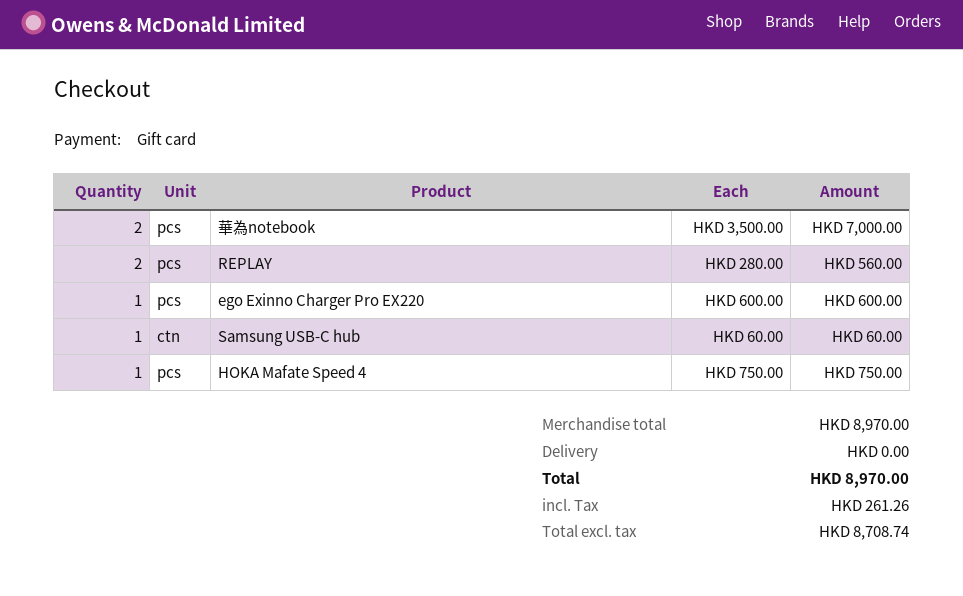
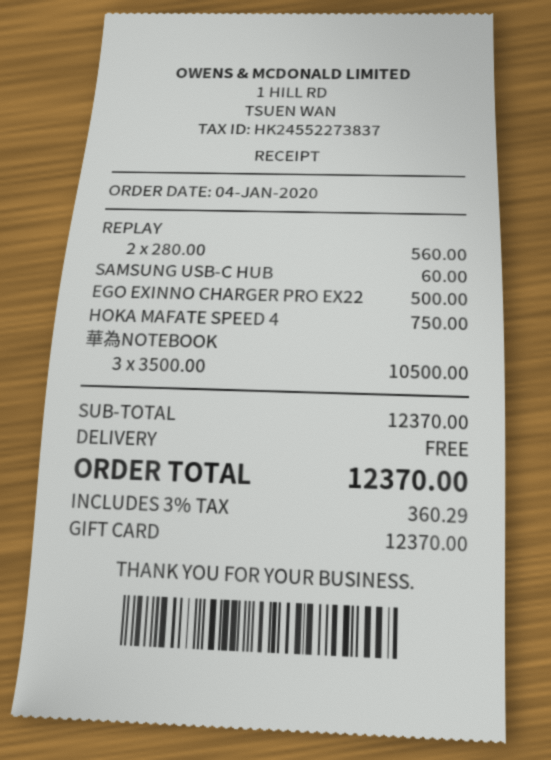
華為notebook: 2 x 3500.00 = 7000.00 -> 3 x 3500.00 = 10500.00
ego Exinno Charger Pro EX220: 1 x 600.00 = 600.00 -> 1 x 500.00 = 500.00
subtotal: 8970.00 -> 12370.00
tax: 261.26 -> 360.29
total: 8970.00 -> 12370.00

